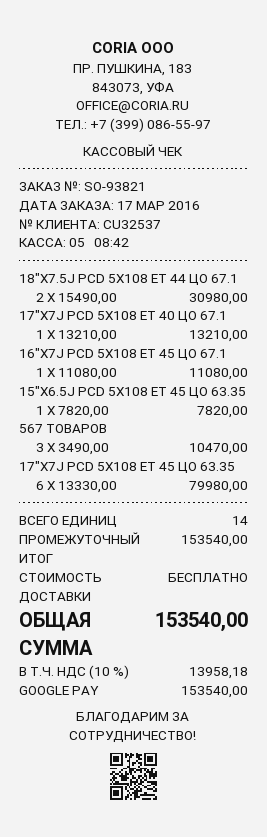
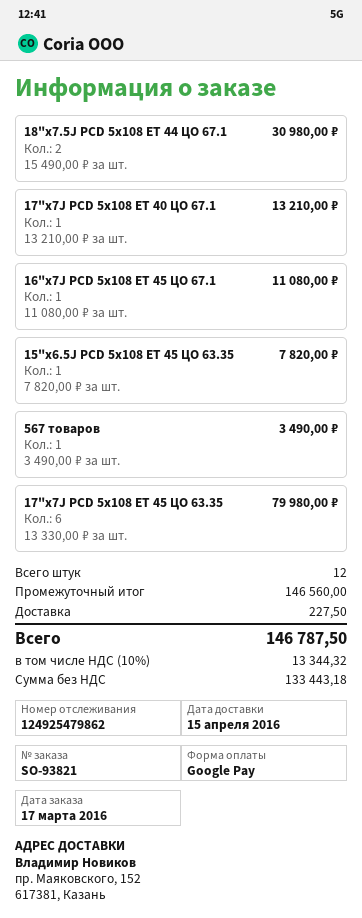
567 ТОВАРОВ: 3 x 3490.00 = 10470.00 -> 1 x 3490.00 = 3490.00
total quantity: 14 -> 12
subtotal: 153540.00 -> 146560.00
shipping: 0.00 -> 227.50
tax: 10% = 13958.18 -> 10% = 13344.32
total: 153540.00 -> 146787.50

